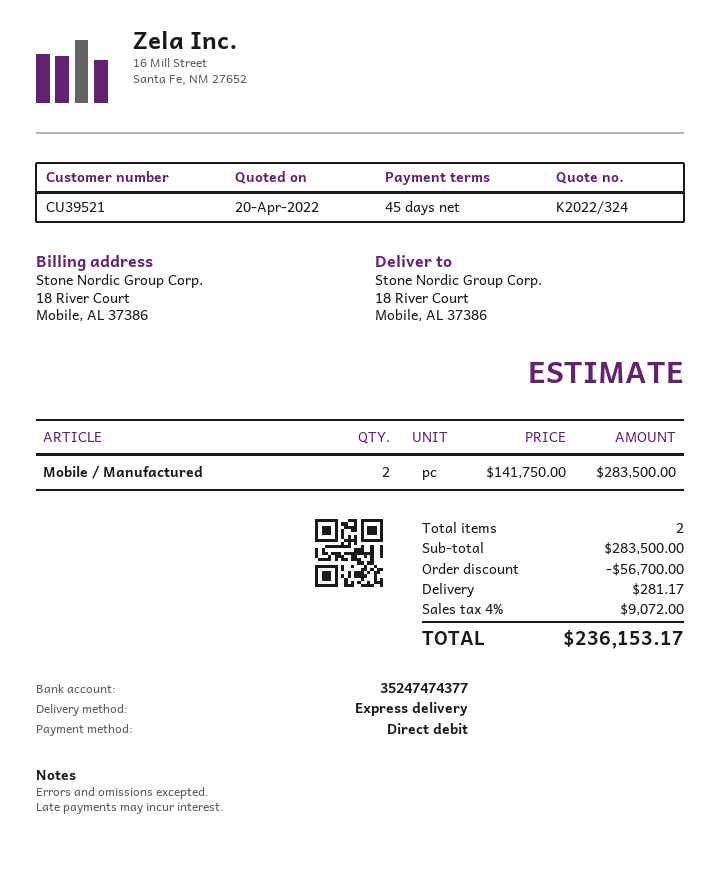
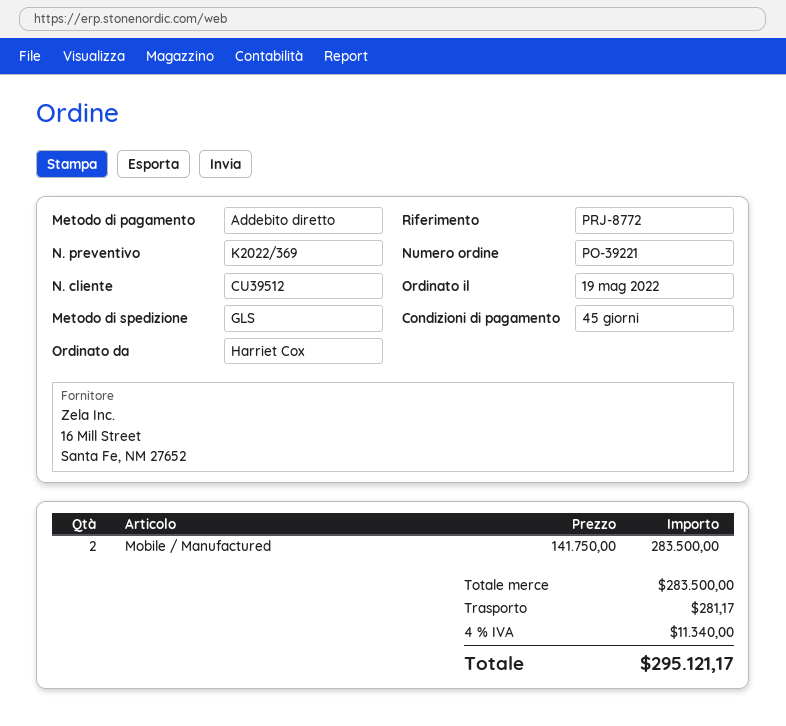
quote number: K2022/324 -> K2022/369
customer number: CU39521 -> CU39512
shipping method: express -> GLS
discount: 56700.00 -> none
tax: 4% = 9072.00 -> 4% = 11340.00
total: 236153.17 -> 295121.17

